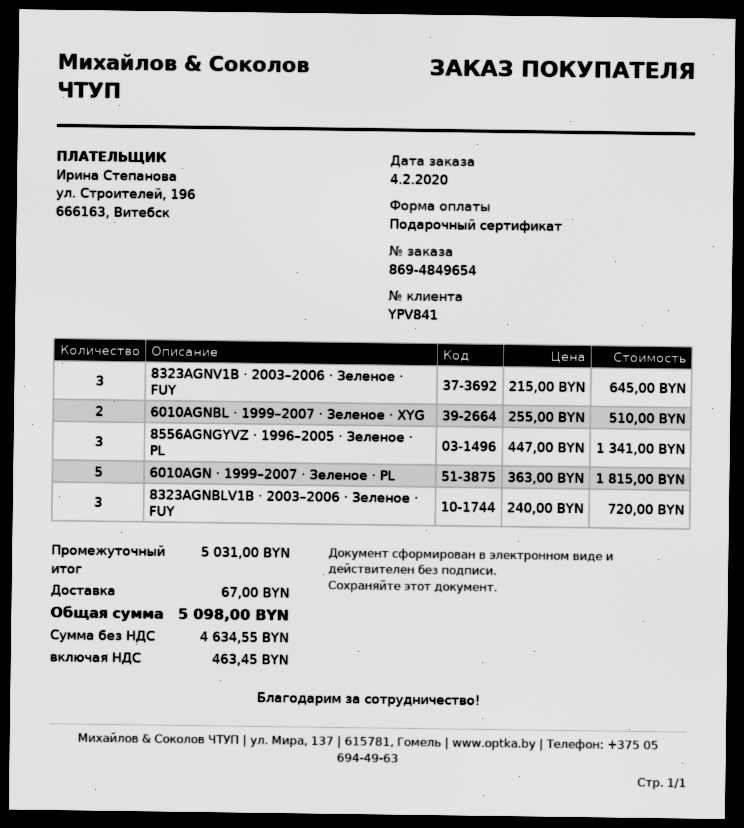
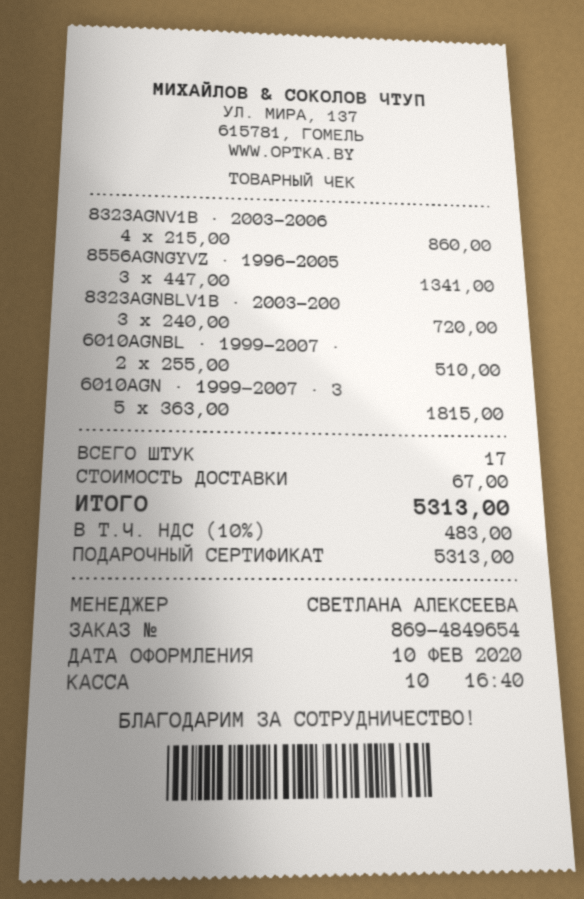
order date: 2020-02-04 -> 2020-02-10
8323AGNV1B · 2003–2006 · Зеленое · FUY: 3 x 215.00 = 645.00 -> 4 x 215.00 = 860.00
tax: 463.45 -> 483.00
total: 5098.00 -> 5313.00

